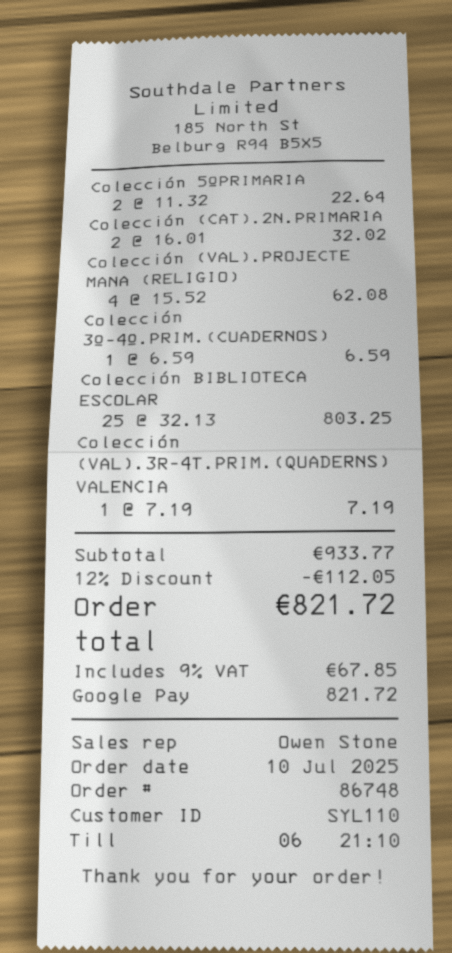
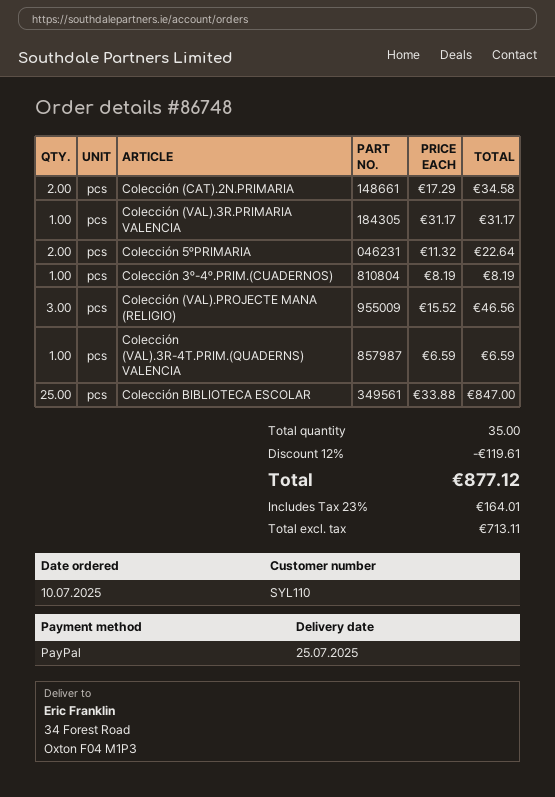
payment method: Google Pay -> PayPal
Colección (CAT).2N.PRIMARIA: 2 x 16.01 = 32.02 -> 2 x 17.29 = 34.58
Colección (VAL).PROJECTE MANA (RELIGIO): 4 x 15.52 = 62.08 -> 3 x 15.52 = 46.56
Colección 3º-4º.PRIM.(CUADERNOS): 1 x 6.59 = 6.59 -> 1 x 8.19 = 8.19
Colección BIBLIOTECA ESCOLAR: 25 x 32.13 = 803.25 -> 25 x 33.88 = 847.00
Colección (VAL).3R-4T.PRIM.(QUADERNS) VALENCIA: 1 x 7.19 = 7.19 -> 1 x 6.59 = 6.59
Colección (VAL).3R.PRIMARIA VALENCIA: none -> 1 x 31.17 = 31.17
discount: 12% = 112.05 -> 12% = 119.61
tax: 9% = 67.85 -> 23% = 164.01
total: 821.72 -> 877.12

